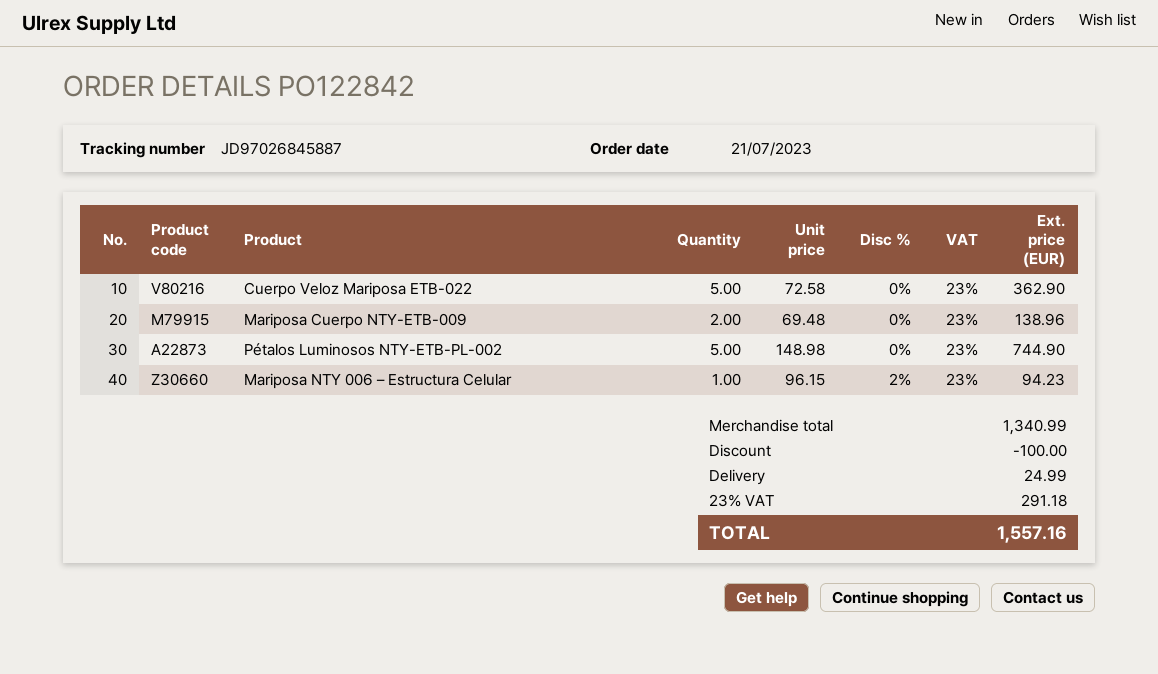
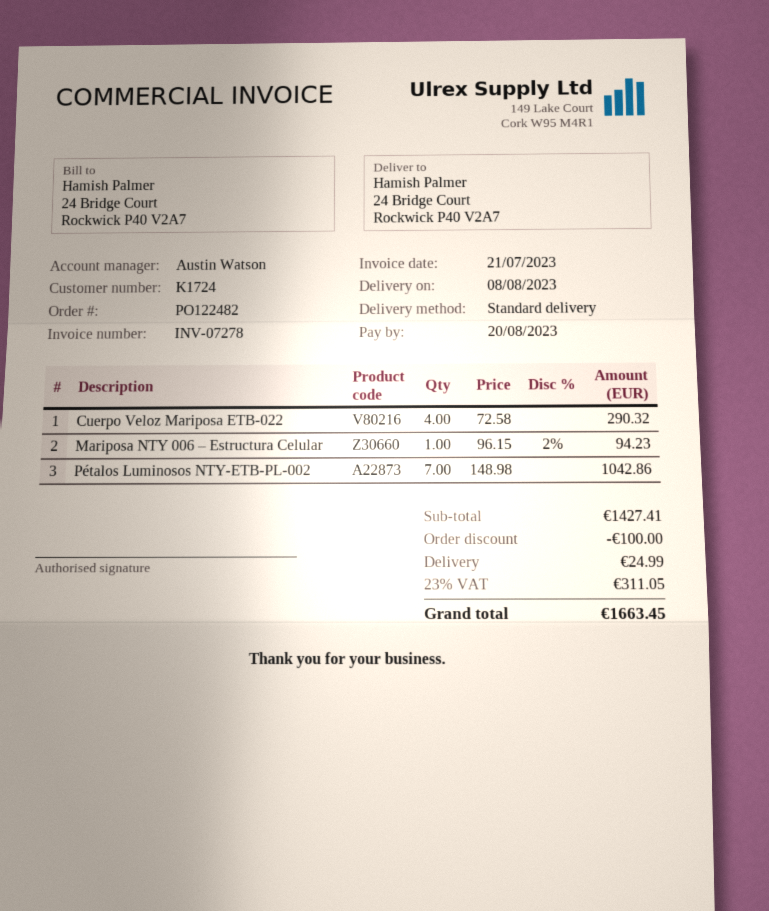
order number: PO122842 -> PO122482
Cuerpo Veloz Mariposa ETB-022: 5 x 72.58 = 362.90 -> 4 x 72.58 = 290.32
Mariposa Cuerpo NTY-ETB-009: 2 x 69.48 = 138.96 -> none
Pétalos Luminosos NTY‑ETB‑PL‑002: 5 x 148.98 = 744.90 -> 7 x 148.98 = 1042.86
subtotal: 1340.99 -> 1427.41
tax: 23% = 291.18 -> 23% = 311.05
total: 1557.16 -> 1663.45

